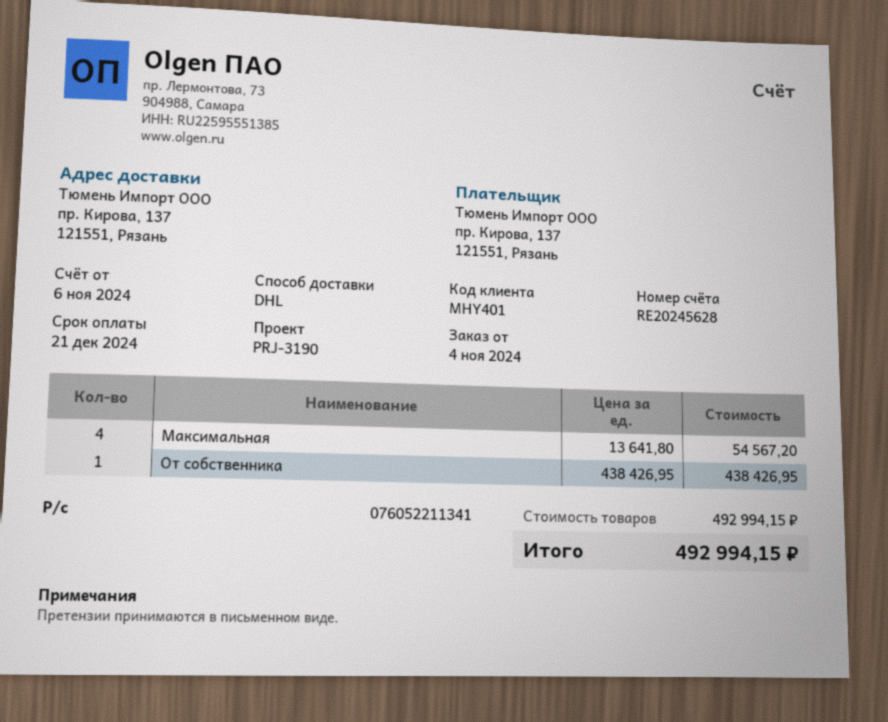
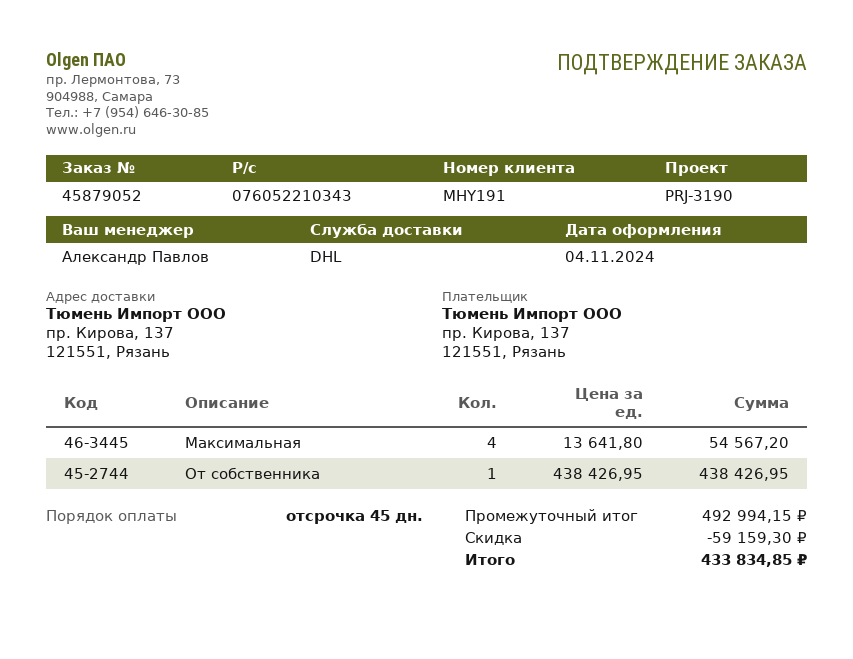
customer number: MHY401 -> MHY191
bank account: 076052211341 -> 076052210343
discount: none -> 59159.30
total: 492994.15 -> 433834.85

